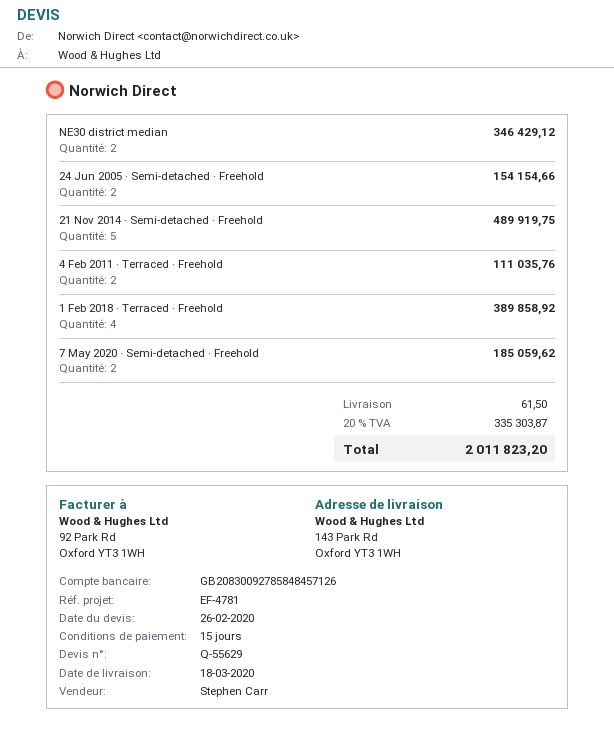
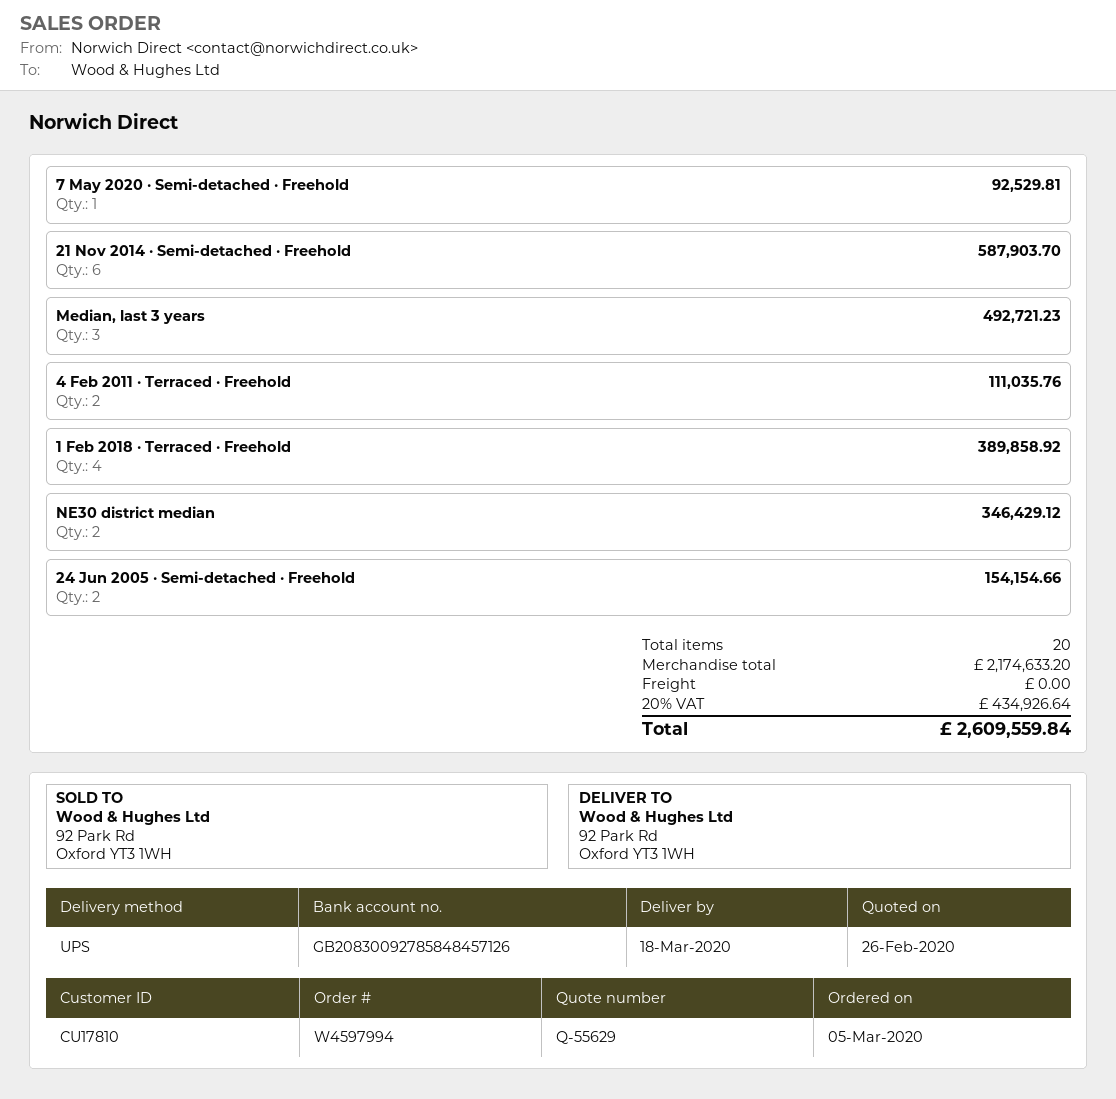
ship to: 143 Park Rd, Oxford YT3 1WH -> 92 Park Rd, Oxford YT3 1WH
21 Nov 2014 · Semi-detached · Freehold: 5 for 489919.75 -> 6 for 587903.70
7 May 2020 · Semi-detached · Freehold: 2 for 185059.62 -> 1 for 92529.81
Median, last 3 years: none -> 3 for 492721.23
shipping: 61.50 -> 0.00
tax: 20% = 335303.87 -> 20% = 434926.64
total: 2011823.20 -> 2609559.84

